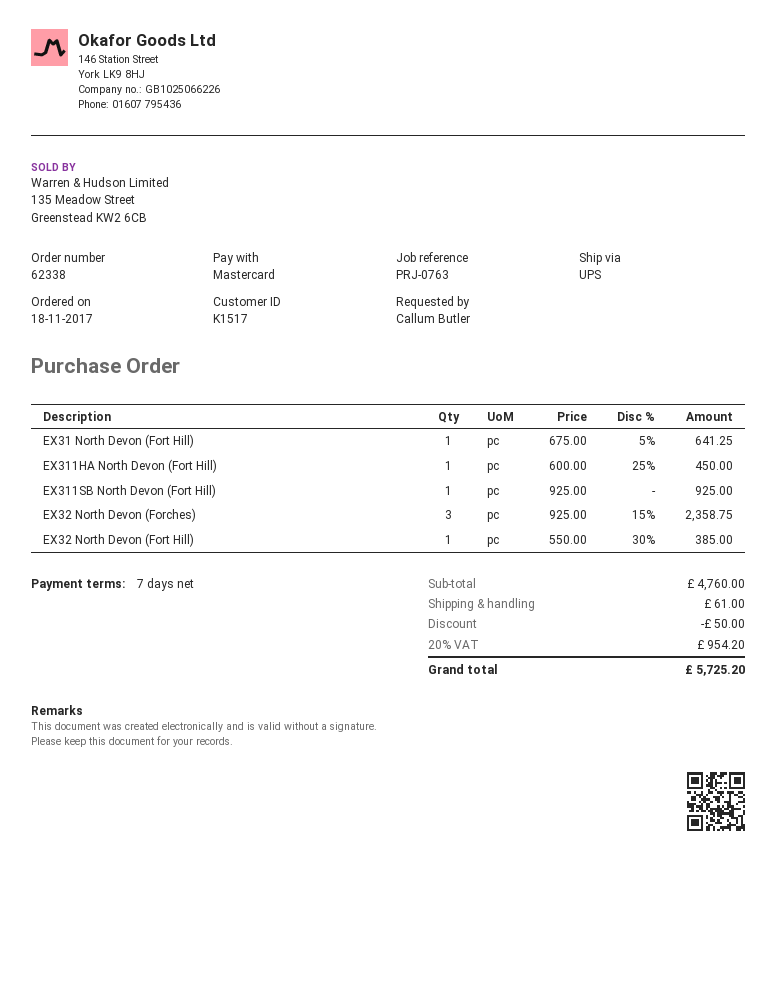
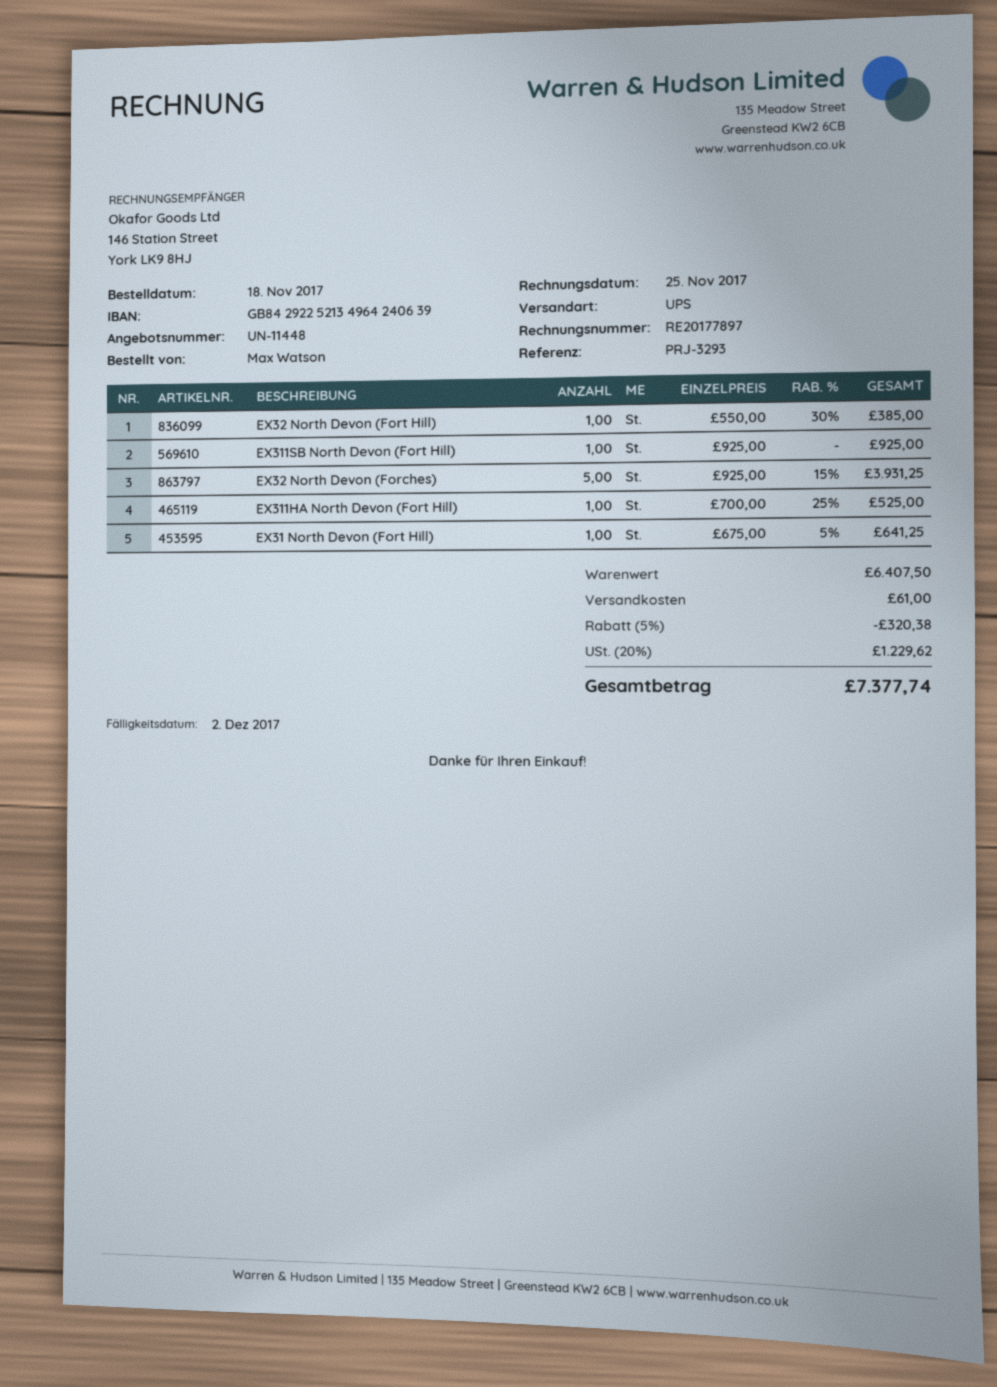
reference: PRJ-0763 -> PRJ-3293
ordered by: Callum Butler -> Max Watson
EX311HA North Devon (Fort Hill): 1 x 600.00 - 25% = 450.00 -> 1 x 700.00 - 25% = 525.00
EX32 North Devon (Forches): 3 x 925.00 - 15% = 2358.75 -> 5 x 925.00 - 15% = 3931.25
subtotal: 4760.00 -> 6407.50
discount: 50.00 -> 320.38
tax: 20% = 954.20 -> 20% = 1229.62
total: 5725.20 -> 7377.74

